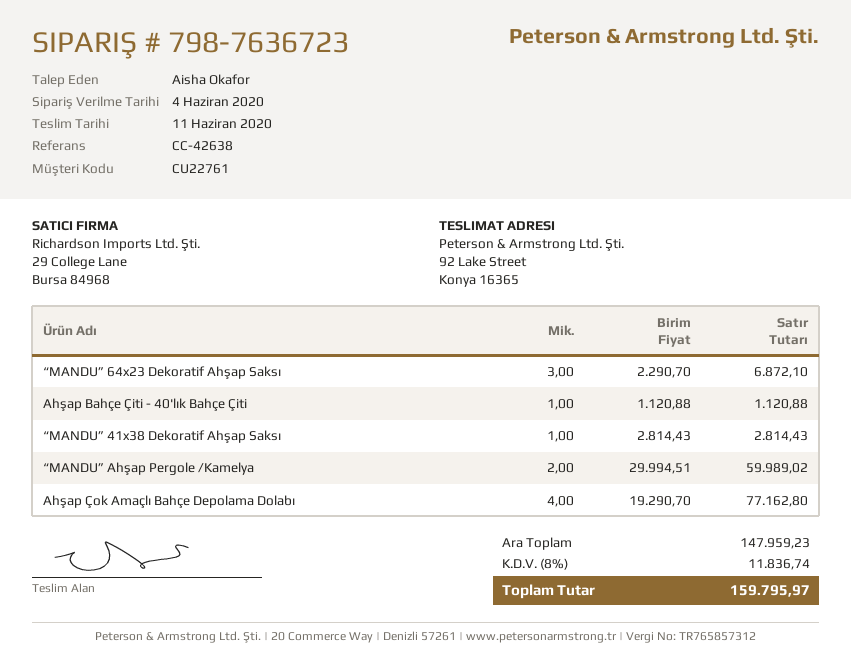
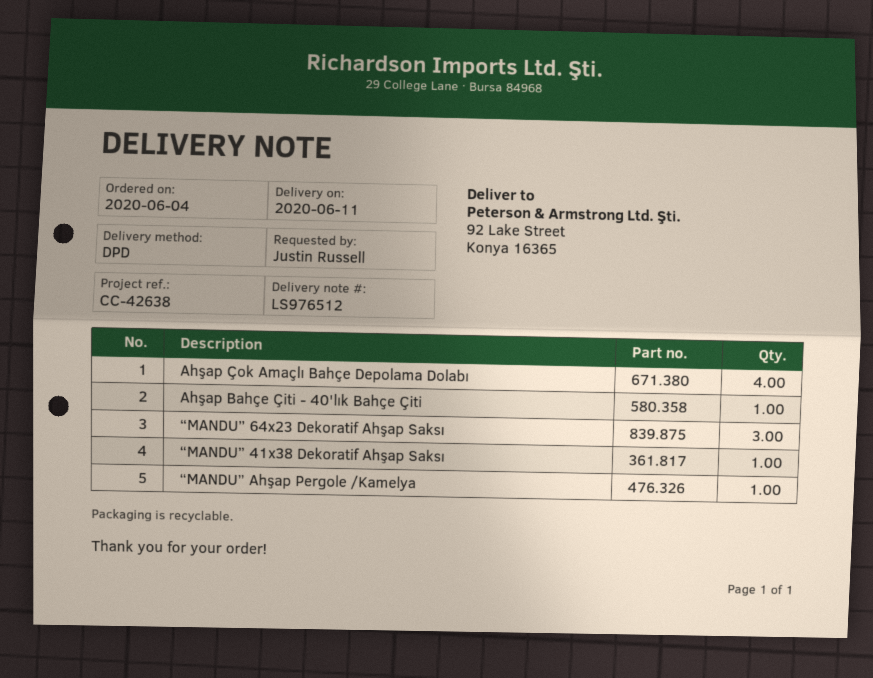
ordered by: Aisha Okafor -> Justin Russell
“MANDU” Ahşap Pergole /Kamelya: 2 -> 1

